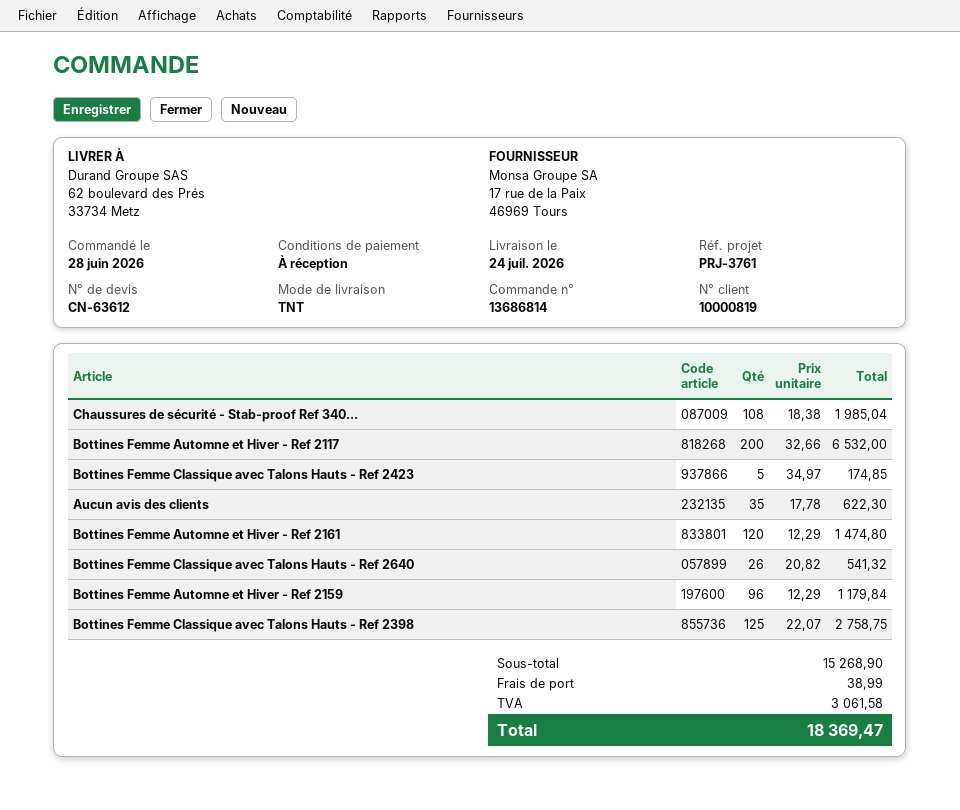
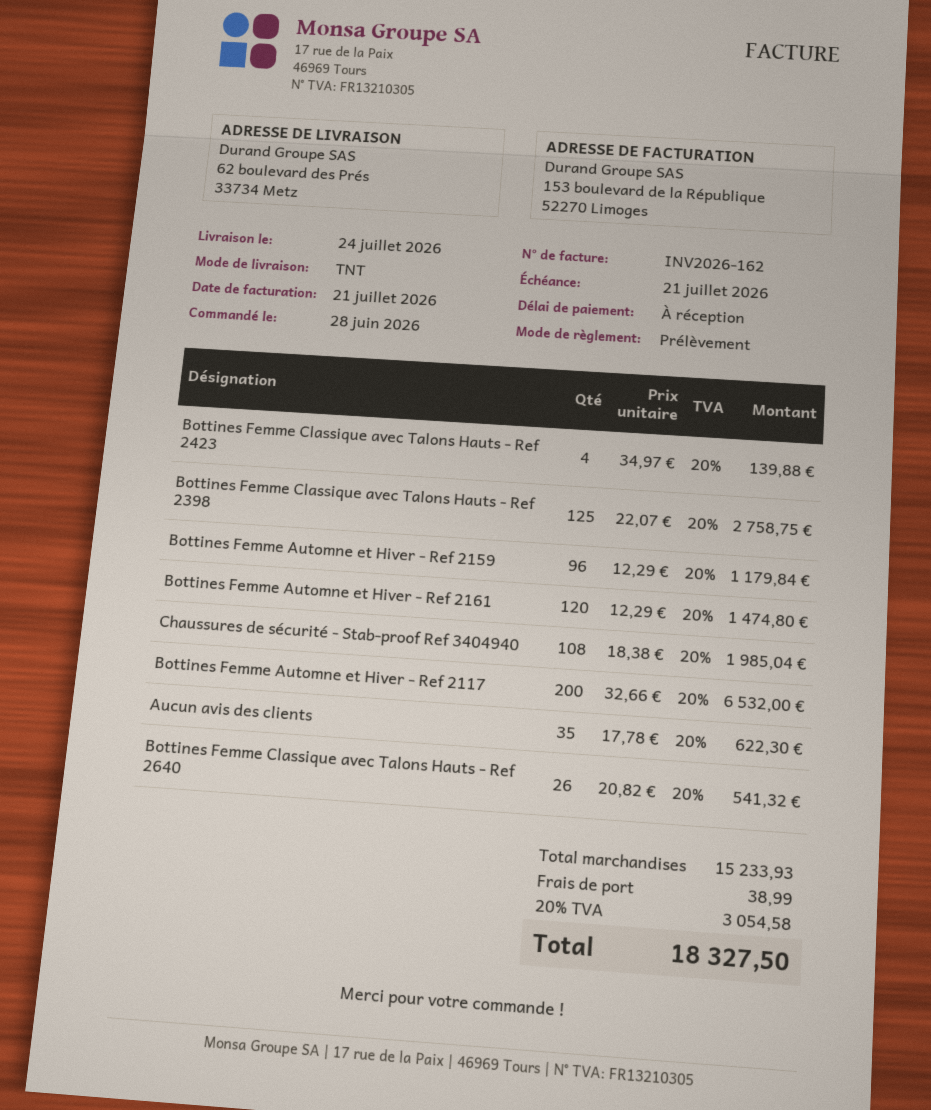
Bottines Femme Classique avec Talons Hauts - Ref 2423: 5 x 34.97 = 174.85 -> 4 x 34.97 = 139.88
subtotal: 15268.90 -> 15233.93
tax: 3061.58 -> 3054.58
total: 18369.47 -> 18327.50

